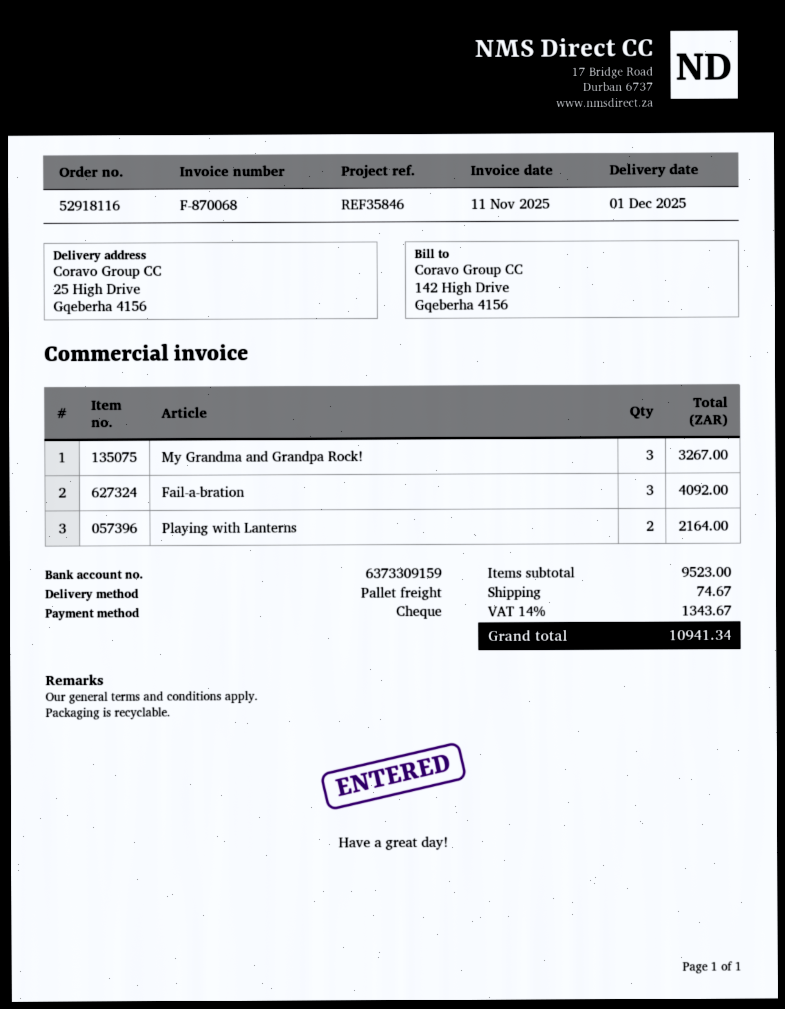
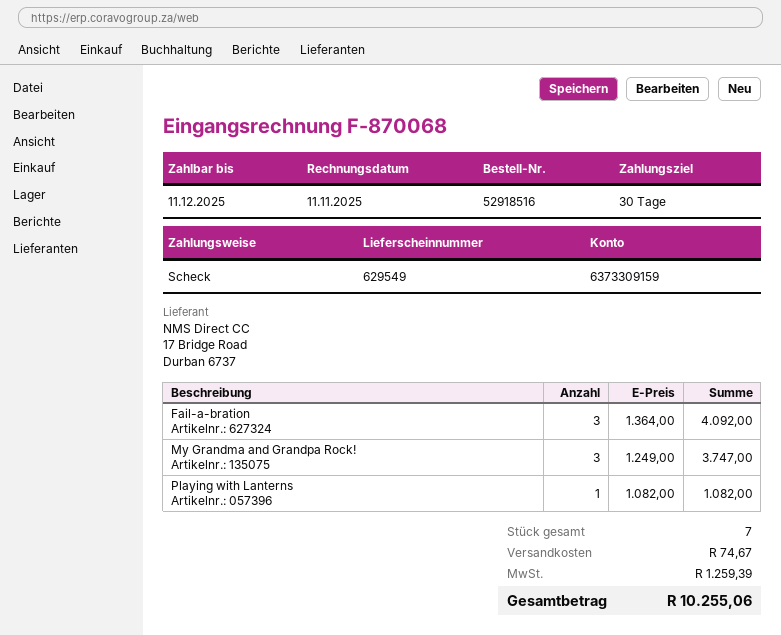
order number: 52918116 -> 52918516
My Grandma and Grandpa Rock!: 3 for 3267.00 -> 3 for 3747.00
Playing with Lanterns: 2 for 2164.00 -> 1 for 1082.00
tax: 1343.67 -> 1259.39
total: 10941.34 -> 10255.06

